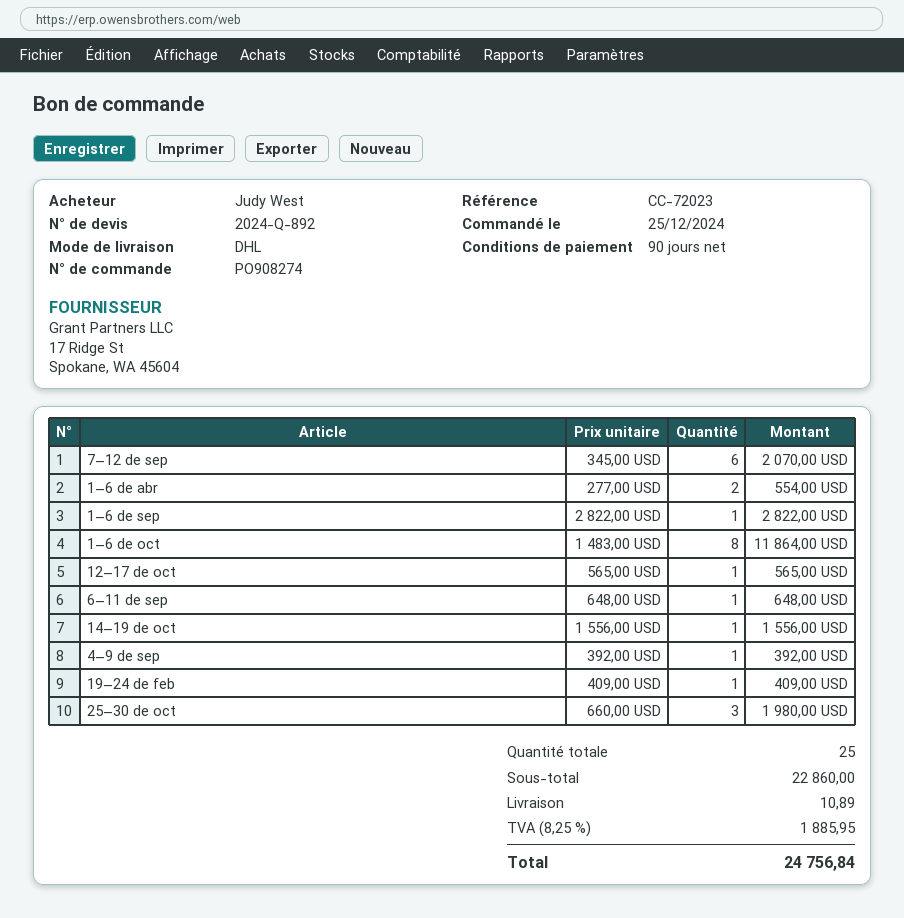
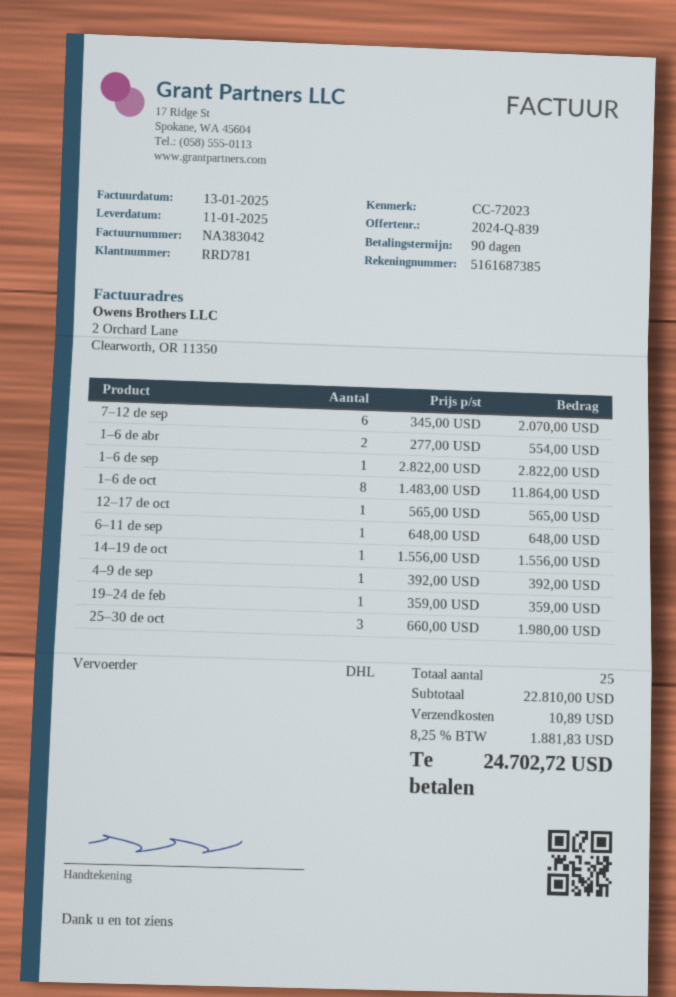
quote number: 2024-Q-892 -> 2024-Q-839
19–24 de feb: 1 x 409.00 = 409.00 -> 1 x 359.00 = 359.00
subtotal: 22860.00 -> 22810.00
tax: 8.25% = 1885.95 -> 8.25% = 1881.83
total: 24756.84 -> 24702.72

